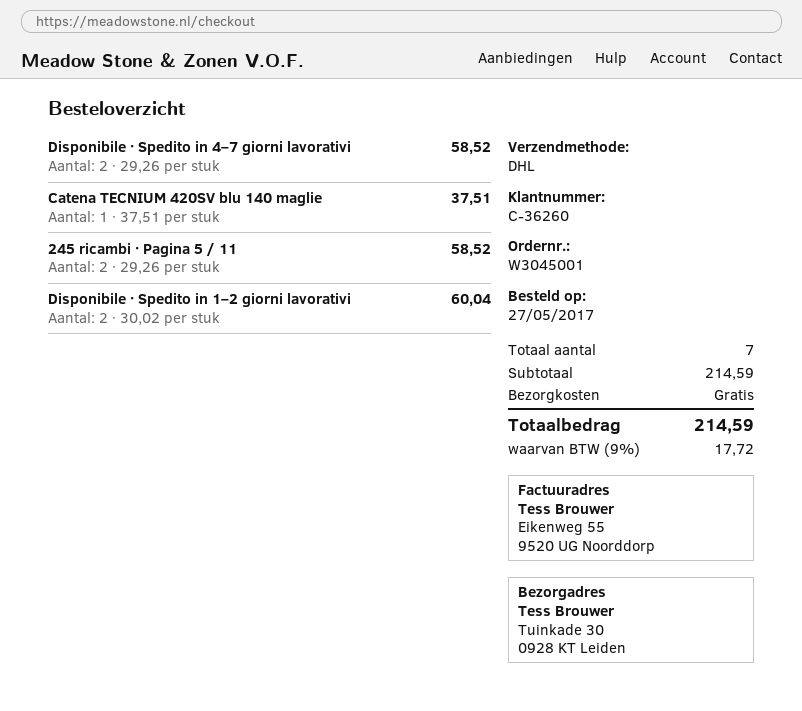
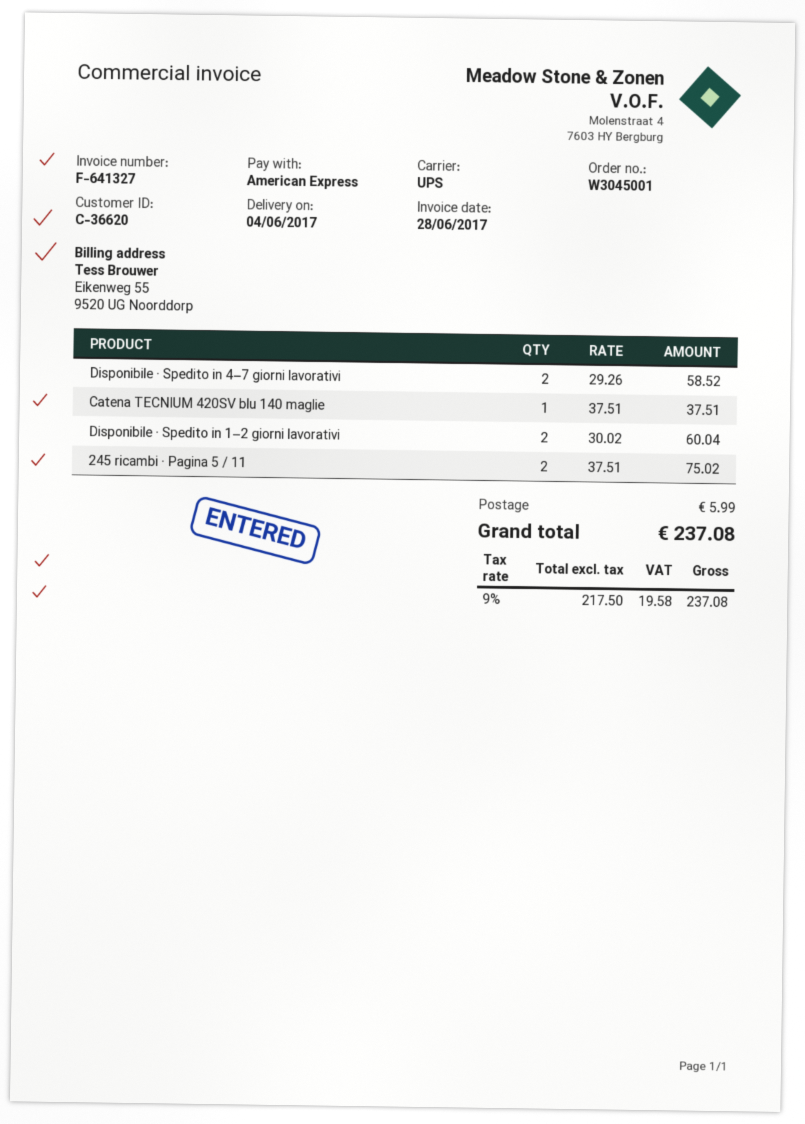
customer number: C-36260 -> C-36620
shipping method: DHL -> UPS
245 ricambi · Pagina 5 / 11: 2 x 29.26 = 58.52 -> 2 x 37.51 = 75.02
shipping: 0.00 -> 5.99
tax: 9% = 17.72 -> 9% = 19.58
total: 214.59 -> 237.08

